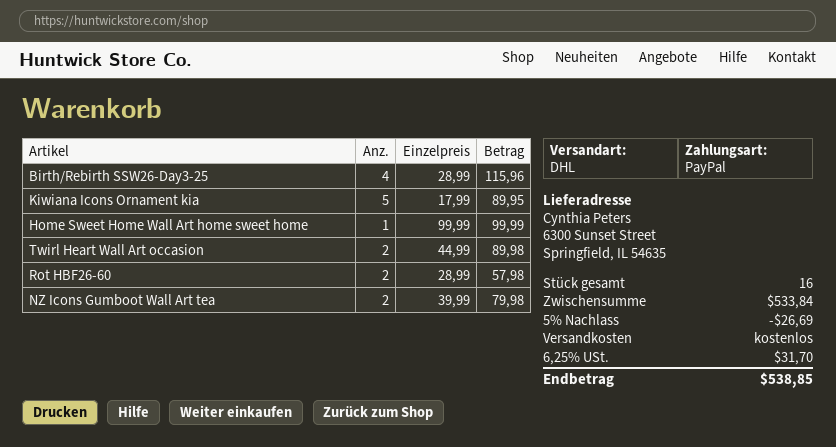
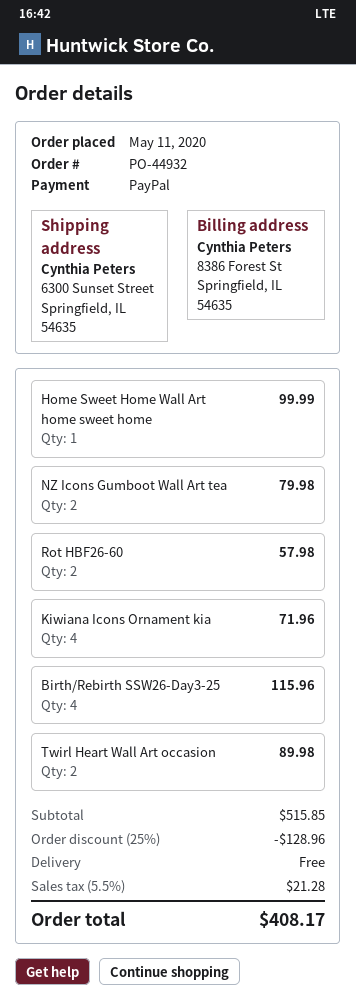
Kiwiana Icons Ornament kia: 5 for 89.95 -> 4 for 71.96
subtotal: 533.84 -> 515.85
discount: 5% = 26.69 -> 25% = 128.96
tax: 6.25% = 31.70 -> 5.5% = 21.28
total: 538.85 -> 408.17

